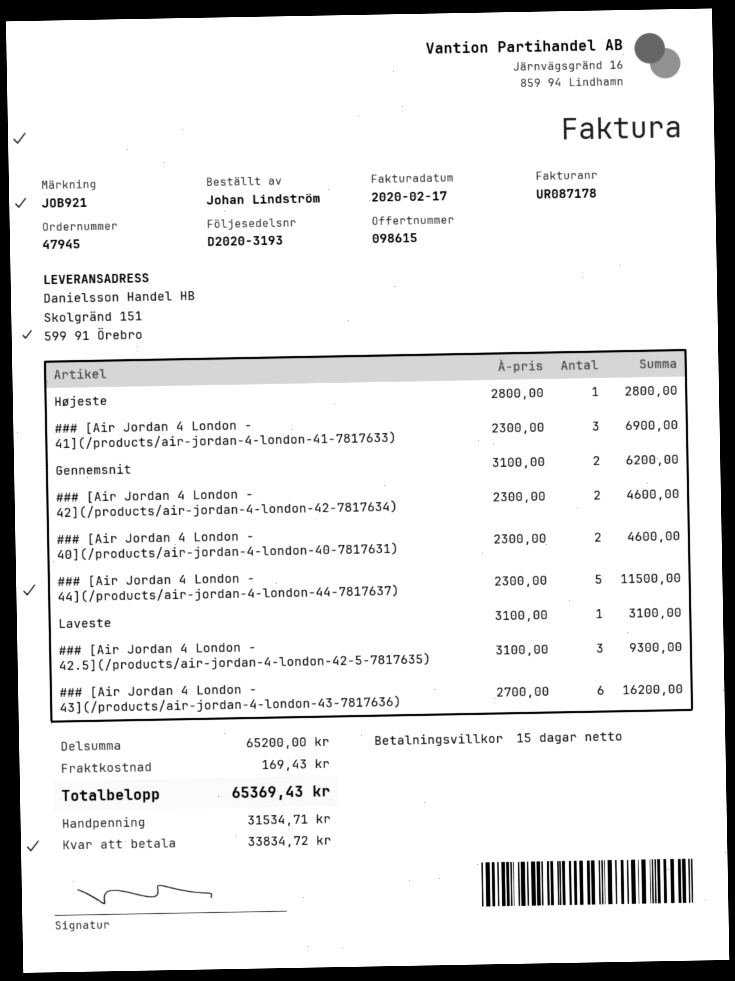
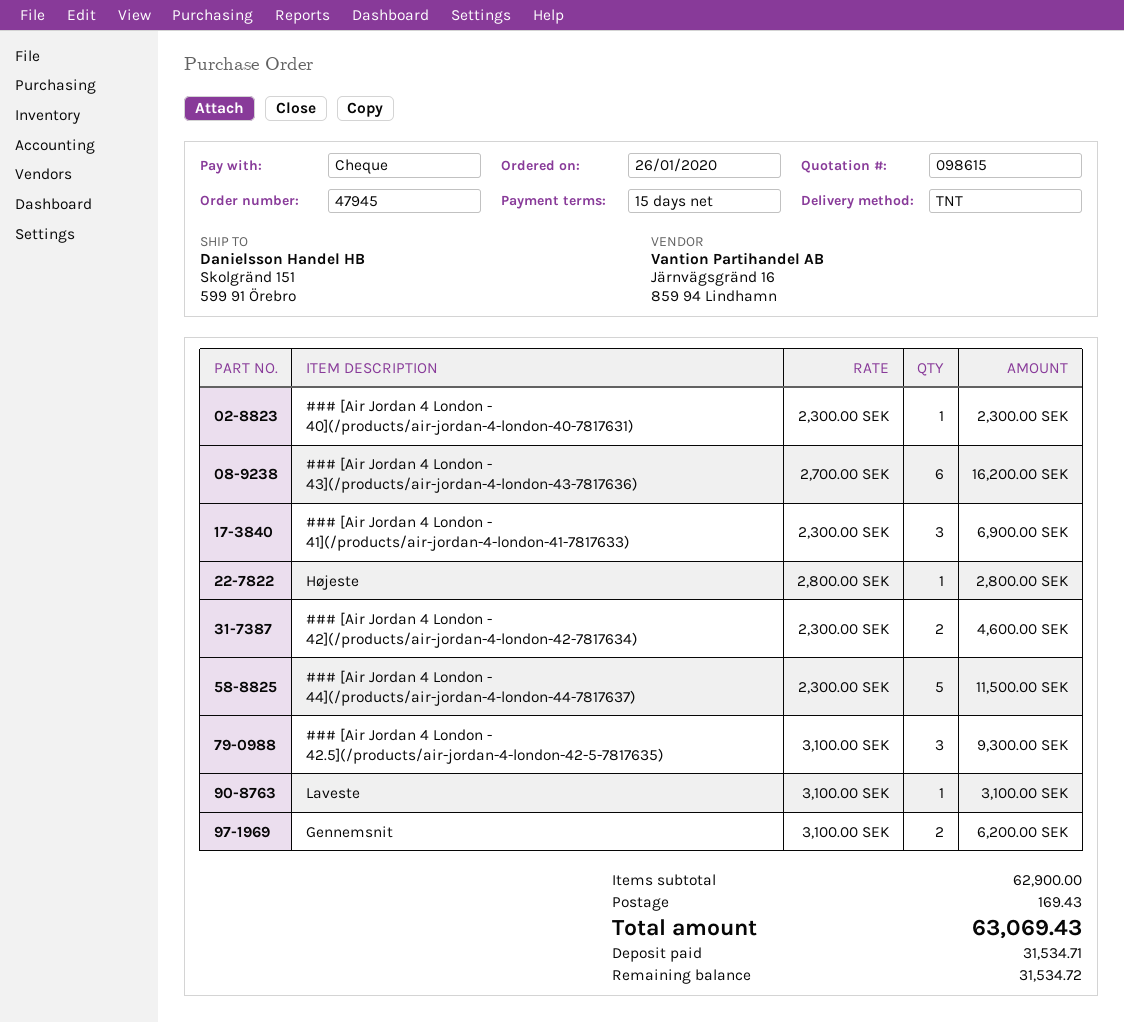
### [Air Jordan 4 London - 40](/products/air-jordan-4-london-40-7817631): 2 x 2300.00 = 4600.00 -> 1 x 2300.00 = 2300.00
subtotal: 65200.00 -> 62900.00
total: 65369.43 -> 63069.43
balance: 33834.72 -> 31534.72

